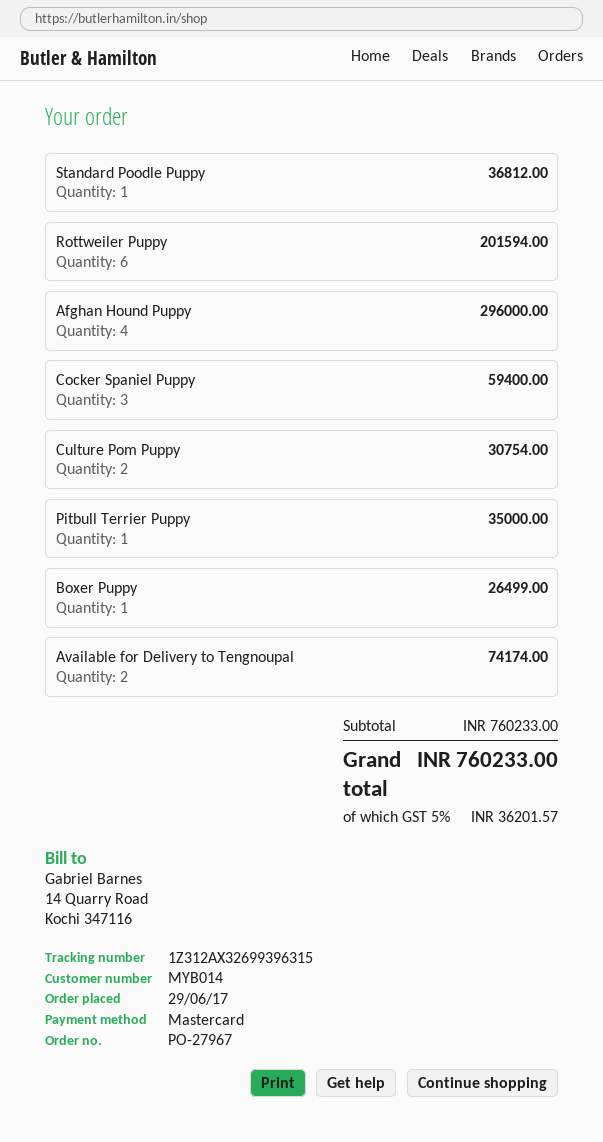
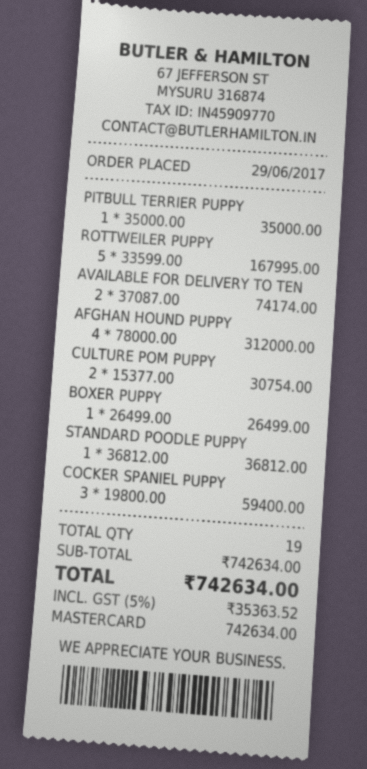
Rottweiler Puppy: 6 for 201594.00 -> 5 for 167995.00
Afghan Hound Puppy: 4 for 296000.00 -> 4 for 312000.00
subtotal: 760233.00 -> 742634.00
tax: 5% = 36201.57 -> 5% = 35363.52
total: 760233.00 -> 742634.00

